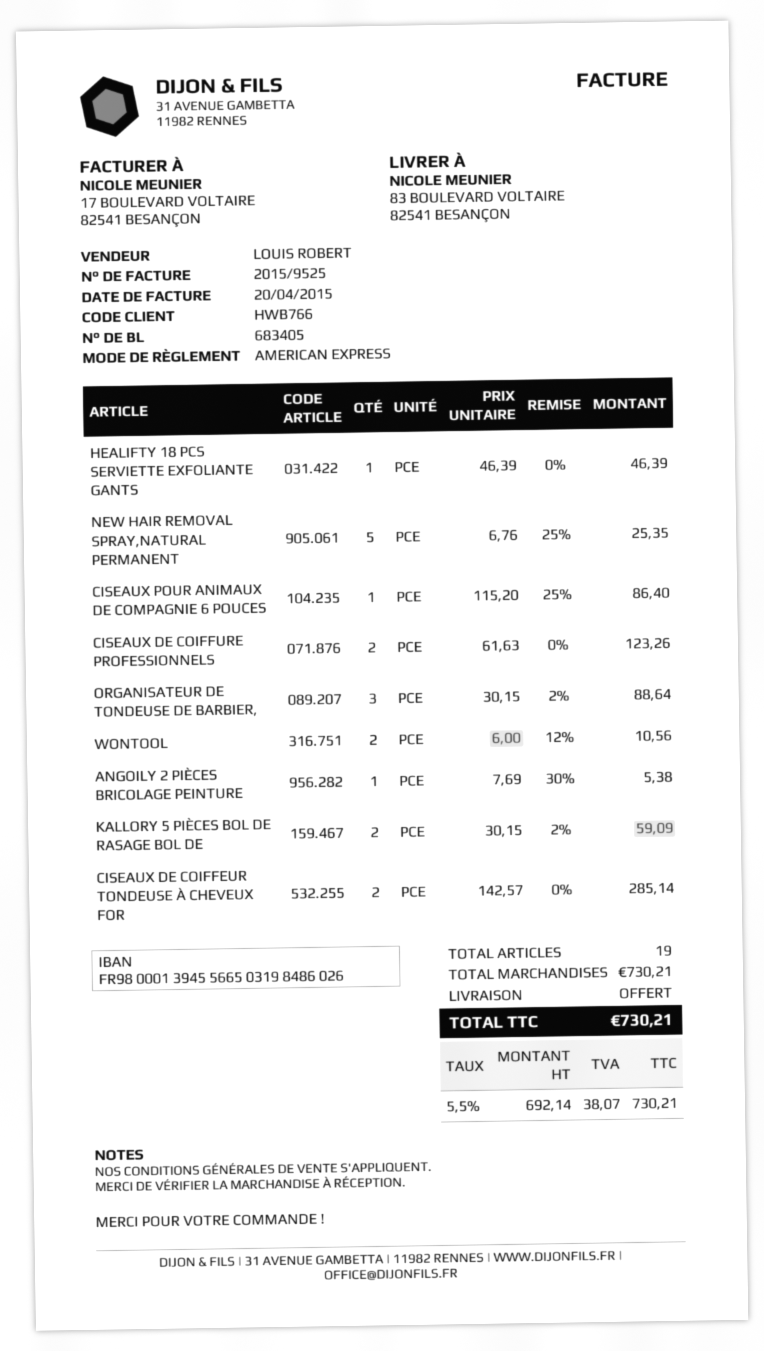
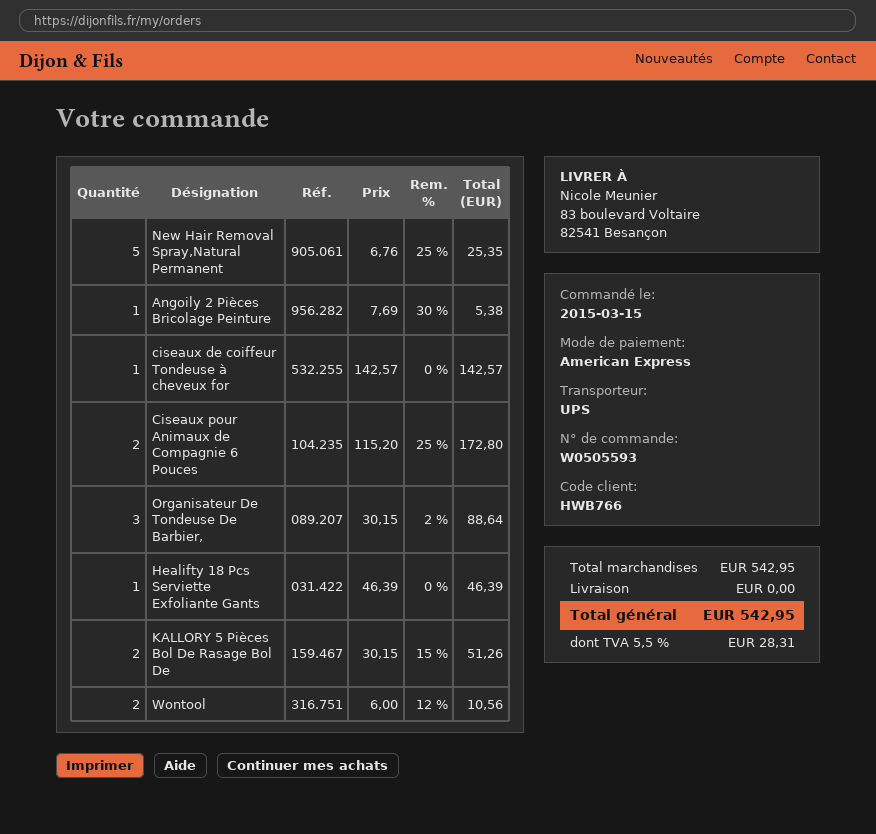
CISEAUX POUR ANIMAUX DE COMPAGNIE 6 POUCES: 1 x 115.20 - 25% = 86.40 -> 2 x 115.20 - 25% = 172.80
CISEAUX DE COIFFURE PROFESSIONNELS: 2 x 61.63 = 123.26 -> none
KALLORY 5 PIÈCES BOL DE RASAGE BOL DE: 2 x 30.15 - 2% = 59.09 -> 2 x 30.15 - 15% = 51.26
CISEAUX DE COIFFEUR TONDEUSE À CHEVEUX FOR: 2 x 142.57 = 285.14 -> 1 x 142.57 = 142.57
subtotal: 730.21 -> 542.95
tax: 5.5% = 38.07 -> 5.5% = 28.31
total: 730.21 -> 542.95

